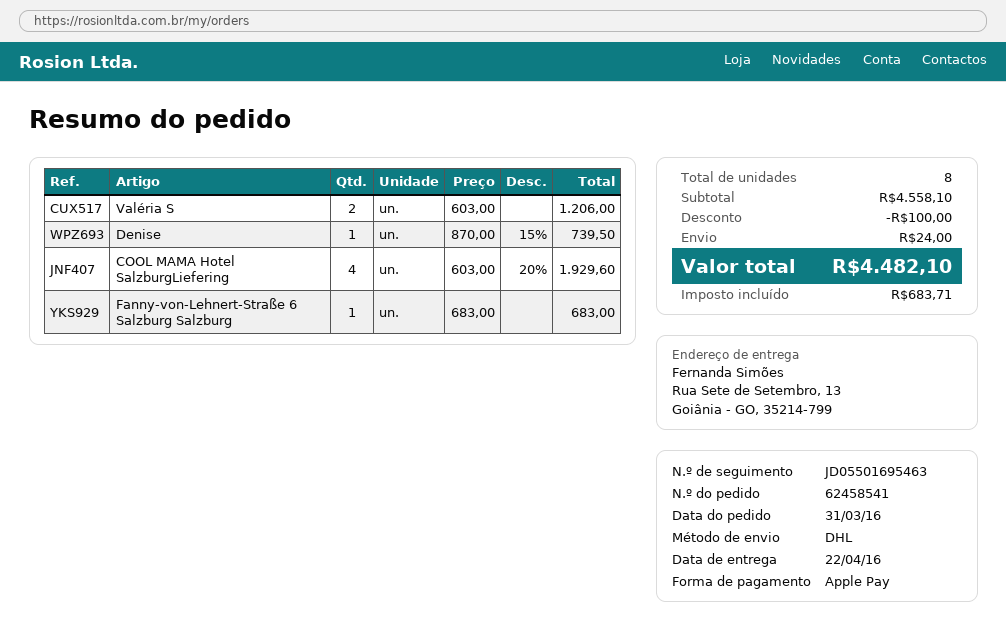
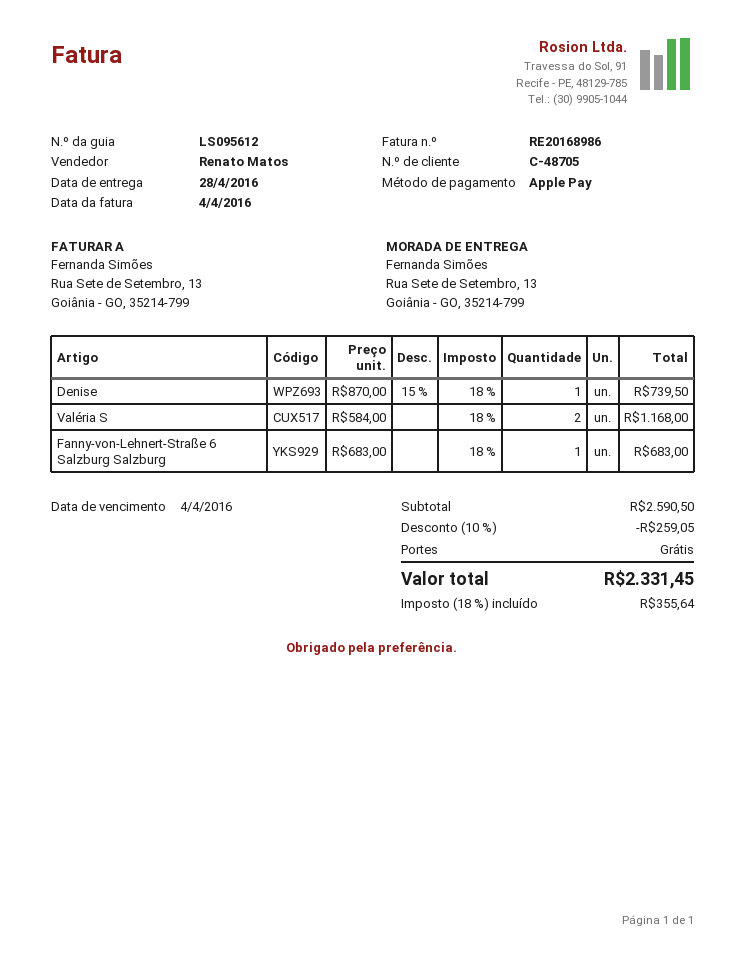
delivery date: 2016-04-22 -> 2016-04-28
Valéria S: 2 x 603.00 = 1206.00 -> 2 x 584.00 = 1168.00
COOL MAMA Hotel SalzburgLiefering: 4 x 603.00 - 20% = 1929.60 -> none
subtotal: 4558.10 -> 2590.50
discount: 100.00 -> 259.05
shipping: 24.00 -> 0.00
tax: 683.71 -> 355.64
total: 4482.10 -> 2331.45

